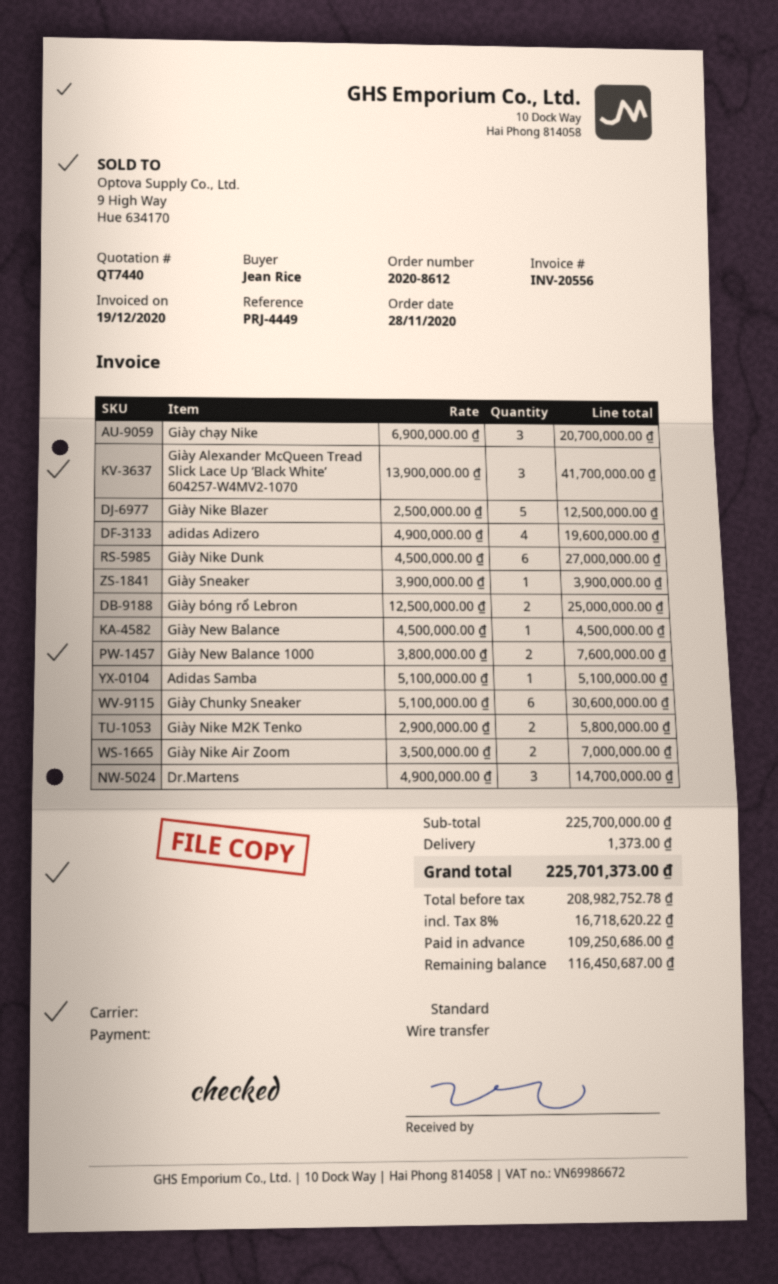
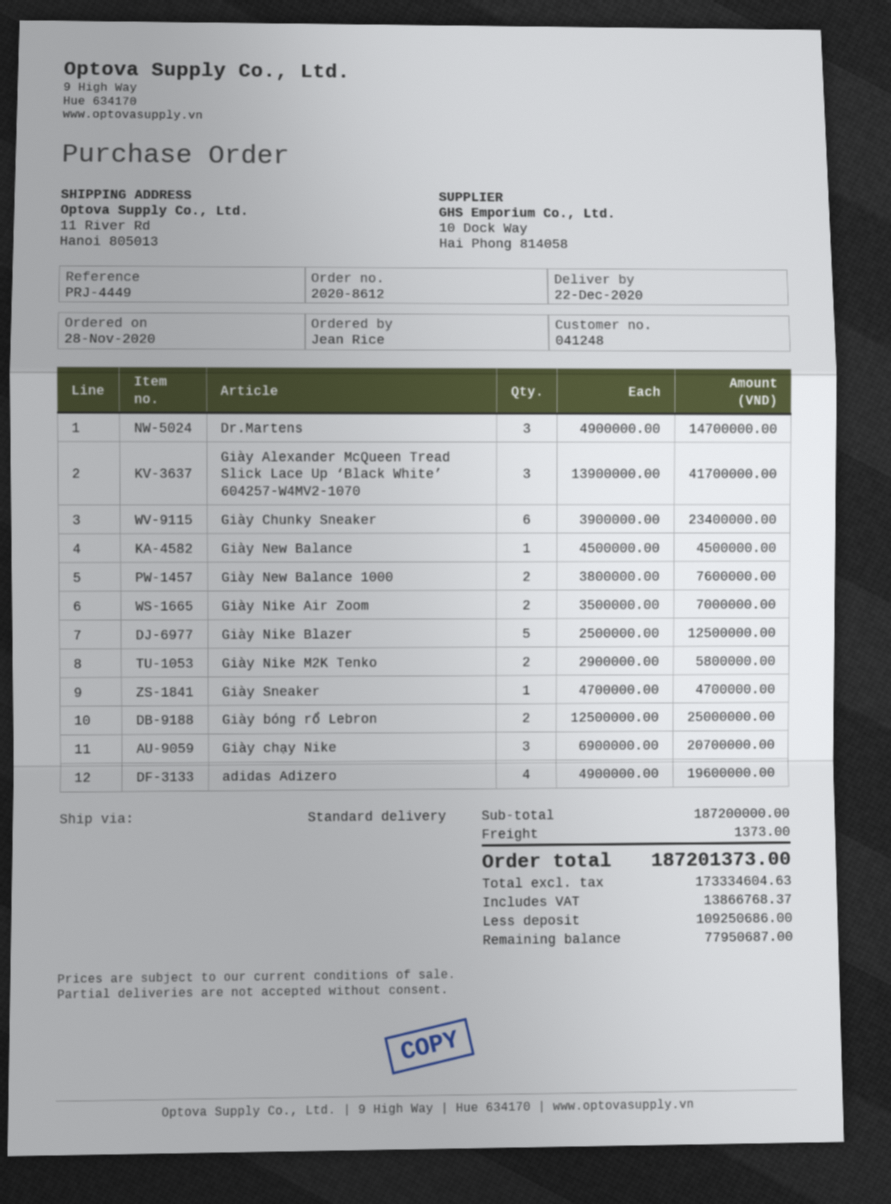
Giày Nike Dunk: 6 x 4500000.00 = 27000000.00 -> none
Giày Sneaker: 1 x 3900000.00 = 3900000.00 -> 1 x 4700000.00 = 4700000.00
Adidas Samba: 1 x 5100000.00 = 5100000.00 -> none
Giày Chunky Sneaker: 6 x 5100000.00 = 30600000.00 -> 6 x 3900000.00 = 23400000.00
subtotal: 225700000.00 -> 187200000.00
net: 208982752.78 -> 173334604.63
tax: 16718620.22 -> 13866768.37
total: 225701373.00 -> 187201373.00
balance: 116450687.00 -> 77950687.00

